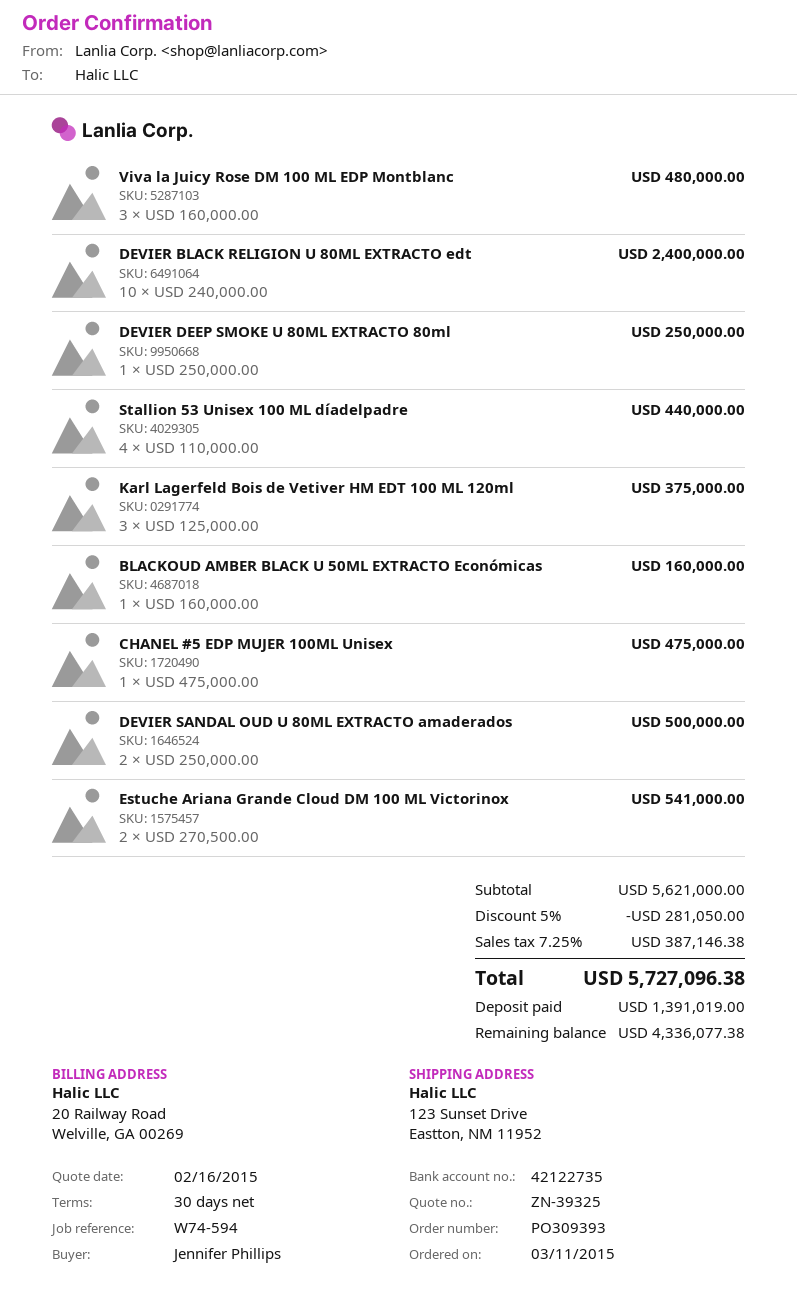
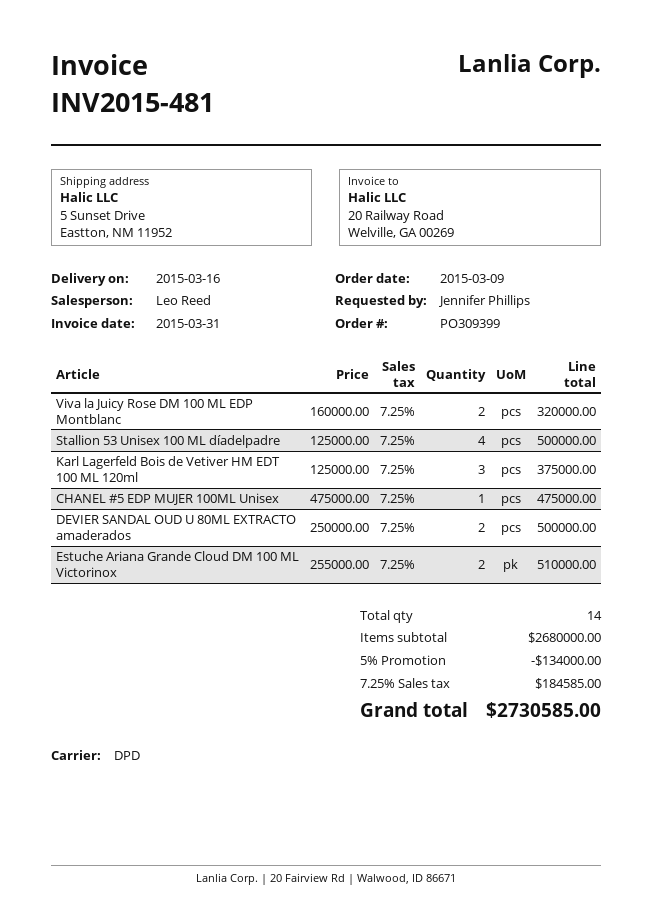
order number: PO309393 -> PO309399
order date: 2015-03-11 -> 2015-03-09
ship to: 123 Sunset Drive, Eastton, NM 11952 -> 5 Sunset Drive, Eastton, NM 11952
Viva la Juicy Rose DM 100 ML EDP Montblanc: 3 x 160000.00 = 480000.00 -> 2 x 160000.00 = 320000.00
DEVIER BLACK RELIGION U 80ML EXTRACTO edt: 10 x 240000.00 = 2400000.00 -> none
DEVIER DEEP SMOKE U 80ML EXTRACTO 80ml: 1 x 250000.00 = 250000.00 -> none
Stallion 53 Unisex 100 ML díadelpadre: 4 x 110000.00 = 440000.00 -> 4 x 125000.00 = 500000.00
BLACKOUD AMBER BLACK U 50ML EXTRACTO Económicas: 1 x 160000.00 = 160000.00 -> none
Estuche Ariana Grande Cloud DM 100 ML Victorinox: 2 x 270500.00 = 541000.00 -> 2 x 255000.00 = 510000.00
subtotal: 5621000.00 -> 2680000.00
discount: 5% = 281050.00 -> 5% = 134000.00
tax: 7.25% = 387146.38 -> 7.25% = 184585.00
total: 5727096.38 -> 2730585.00

